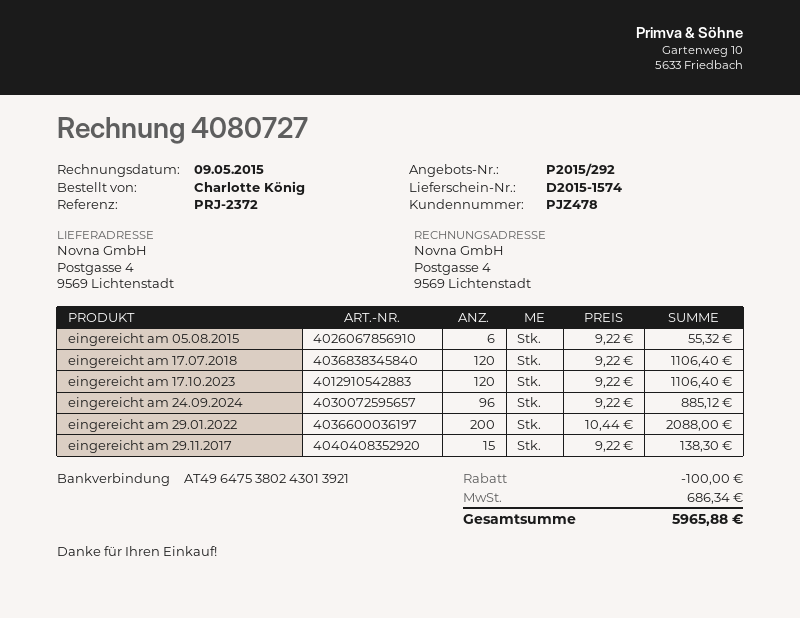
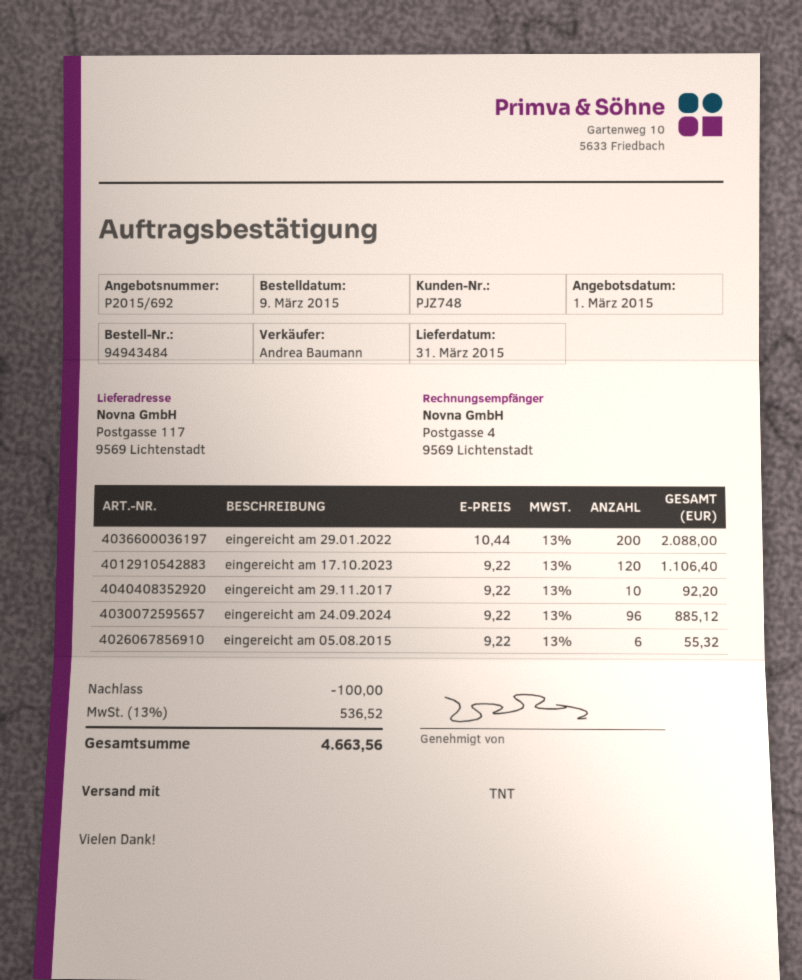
quote number: P2015/292 -> P2015/692
customer number: PJZ478 -> PJZ748
ship to: Postgasse 4, 9569 Lichtenstadt -> Postgasse 117, 9569 Lichtenstadt
eingereicht am 17.07.2018: 120 x 9.22 = 1106.40 -> none
eingereicht am 29.11.2017: 15 x 9.22 = 138.30 -> 10 x 9.22 = 92.20
tax: 686.34 -> 536.52
total: 5965.88 -> 4663.56

